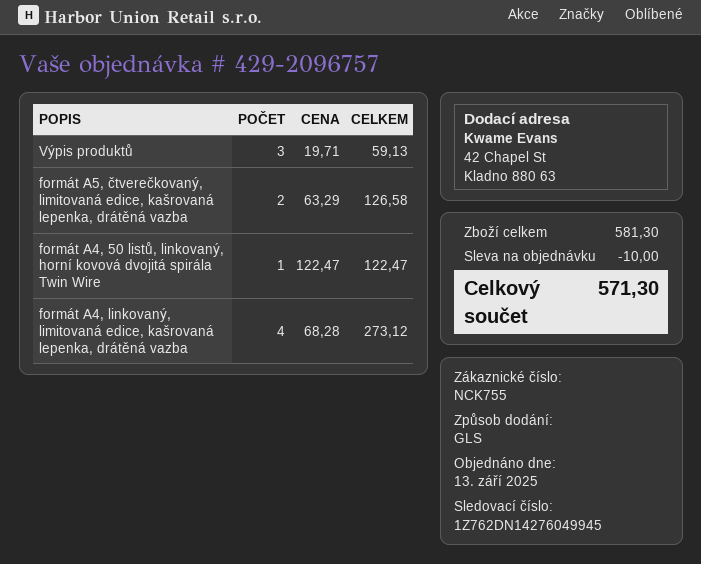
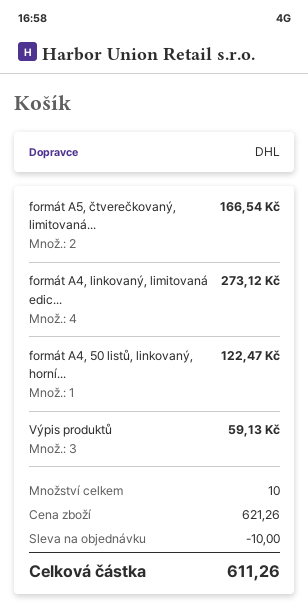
shipping method: GLS -> DHL
formát A5, čtverečkovaný, limitovaná edice, kašrovaná lepenka, drátěná vazba: 2 for 126.58 -> 2 for 166.54
subtotal: 581.30 -> 621.26
total: 571.30 -> 611.26

